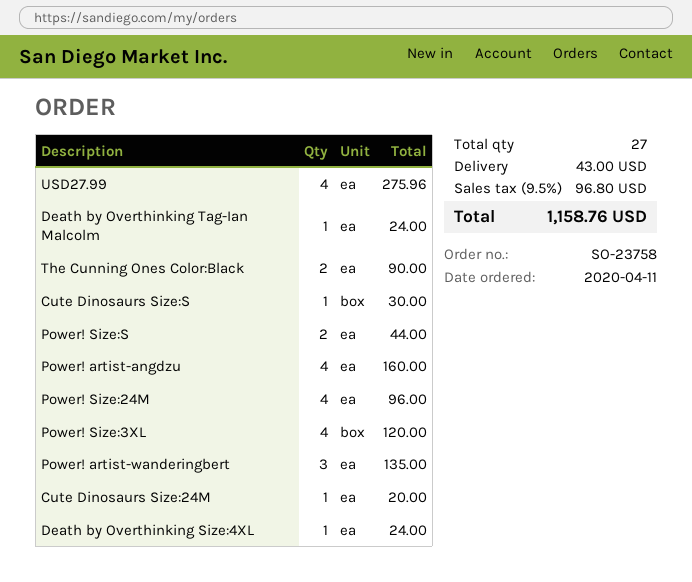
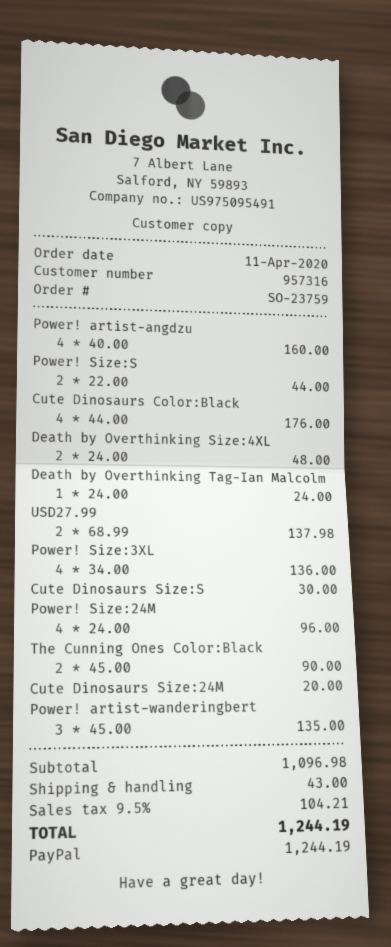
order number: SO-23758 -> SO-23759
USD27.99: 4 for 275.96 -> 2 for 137.98
Power! Size:3XL: 4 for 120.00 -> 4 for 136.00
Death by Overthinking Size:4XL: 1 for 24.00 -> 2 for 48.00
Cute Dinosaurs Color:Black: none -> 4 for 176.00
tax: 9.5% = 96.80 -> 9.5% = 104.21
total: 1158.76 -> 1244.19

